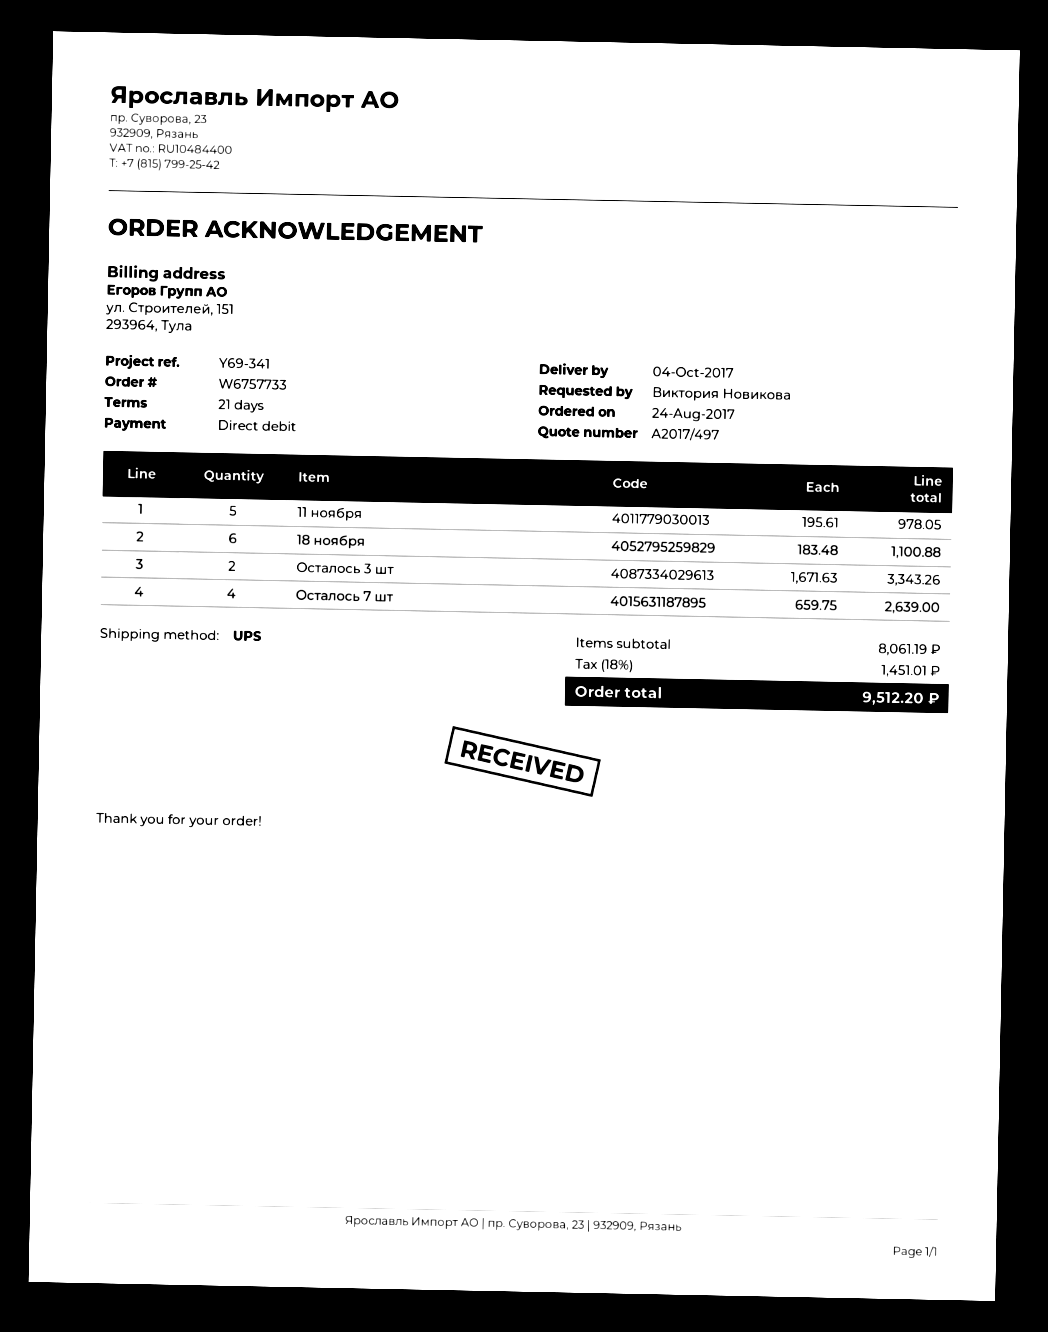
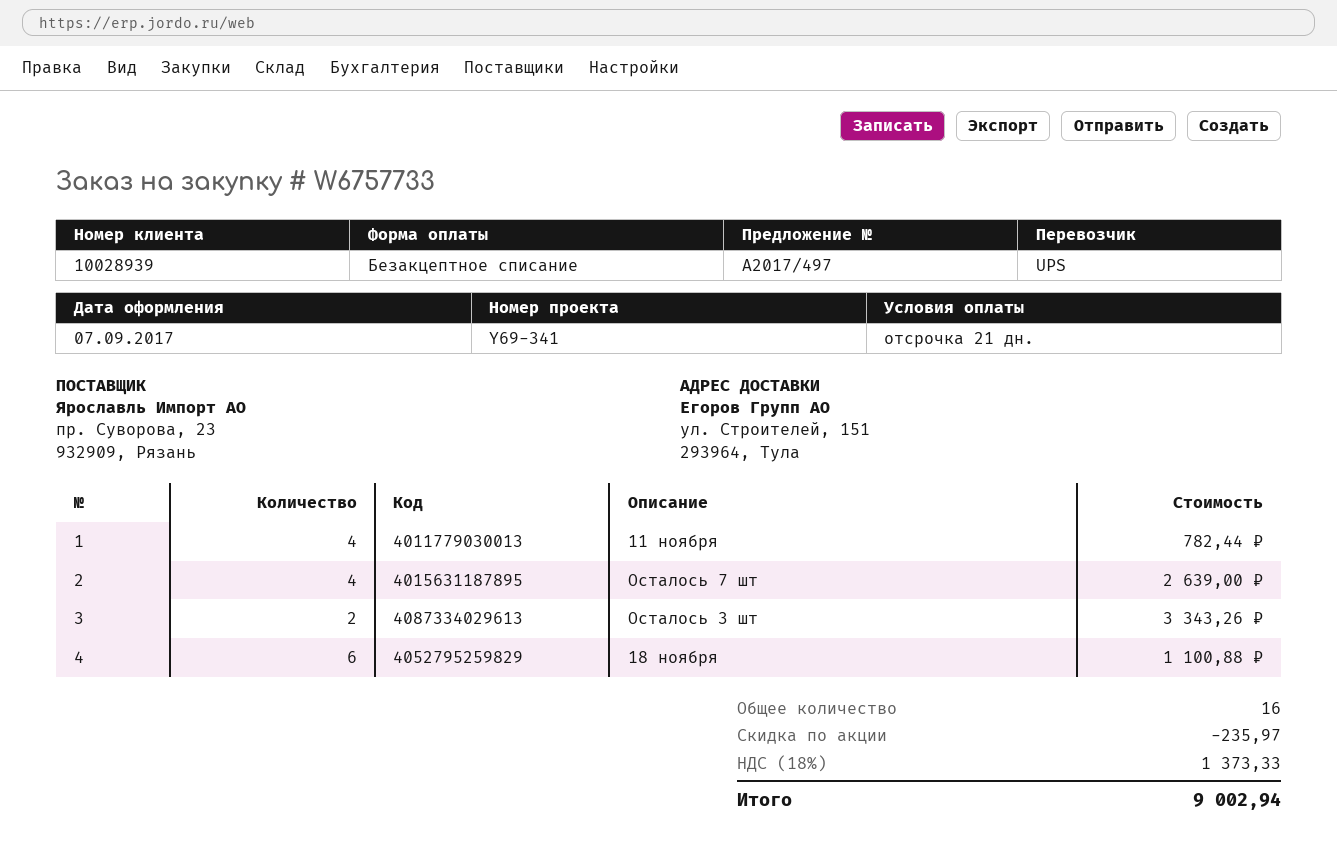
order date: 2017-08-24 -> 2017-09-07
11 ноября: 5 for 978.05 -> 4 for 782.44
discount: none -> 235.97
tax: 18% = 1451.01 -> 18% = 1373.33
total: 9512.20 -> 9002.94

